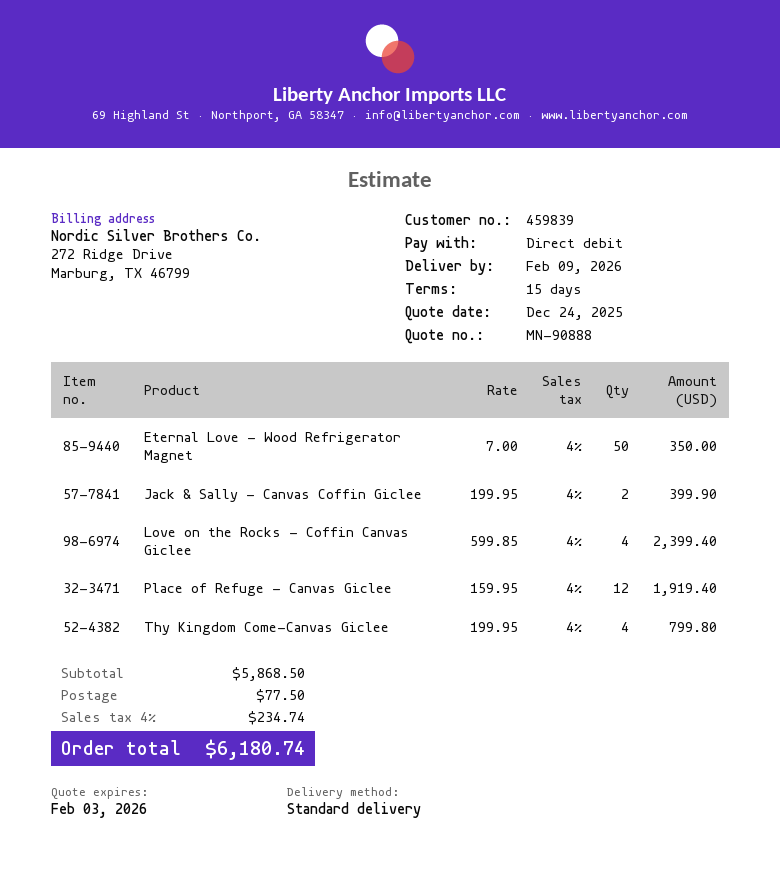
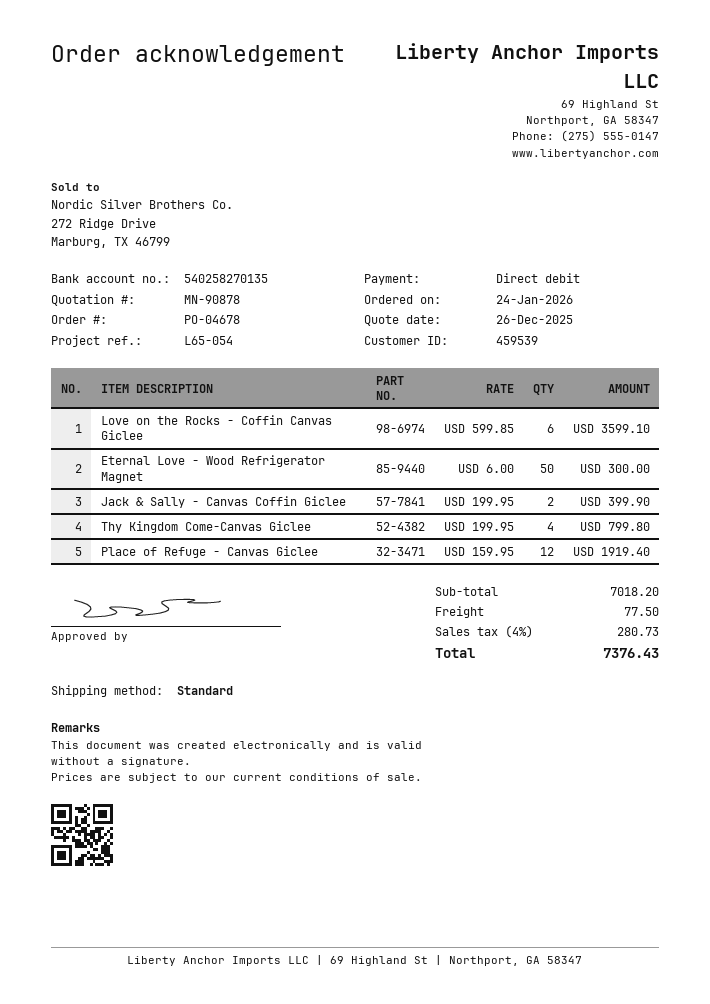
quote number: MN-90888 -> MN-90878
quote date: 2025-12-24 -> 2025-12-26
customer number: 459839 -> 459539
Eternal Love - Wood Refrigerator Magnet: 50 x 7.00 = 350.00 -> 50 x 6.00 = 300.00
Love on the Rocks - Coffin Canvas Giclee: 4 x 599.85 = 2399.40 -> 6 x 599.85 = 3599.10
subtotal: 5868.50 -> 7018.20
tax: 4% = 234.74 -> 4% = 280.73
total: 6180.74 -> 7376.43

